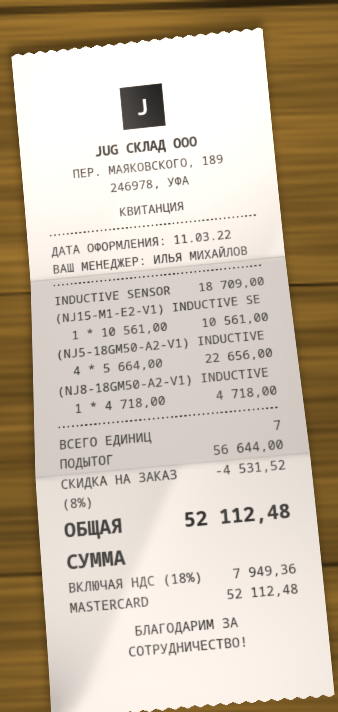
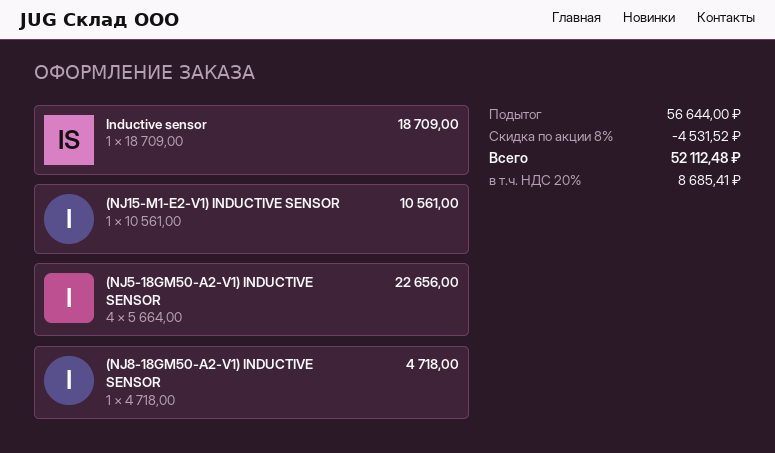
tax: 18% = 7949.36 -> 20% = 8685.41

